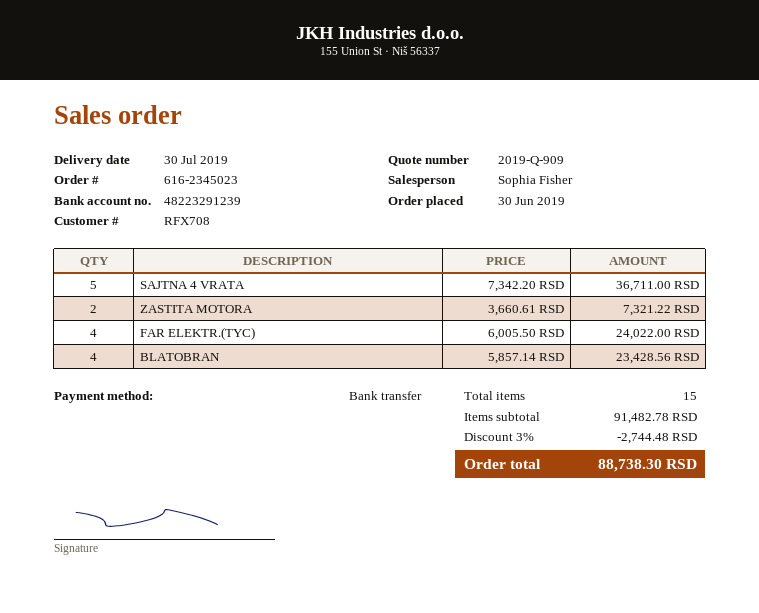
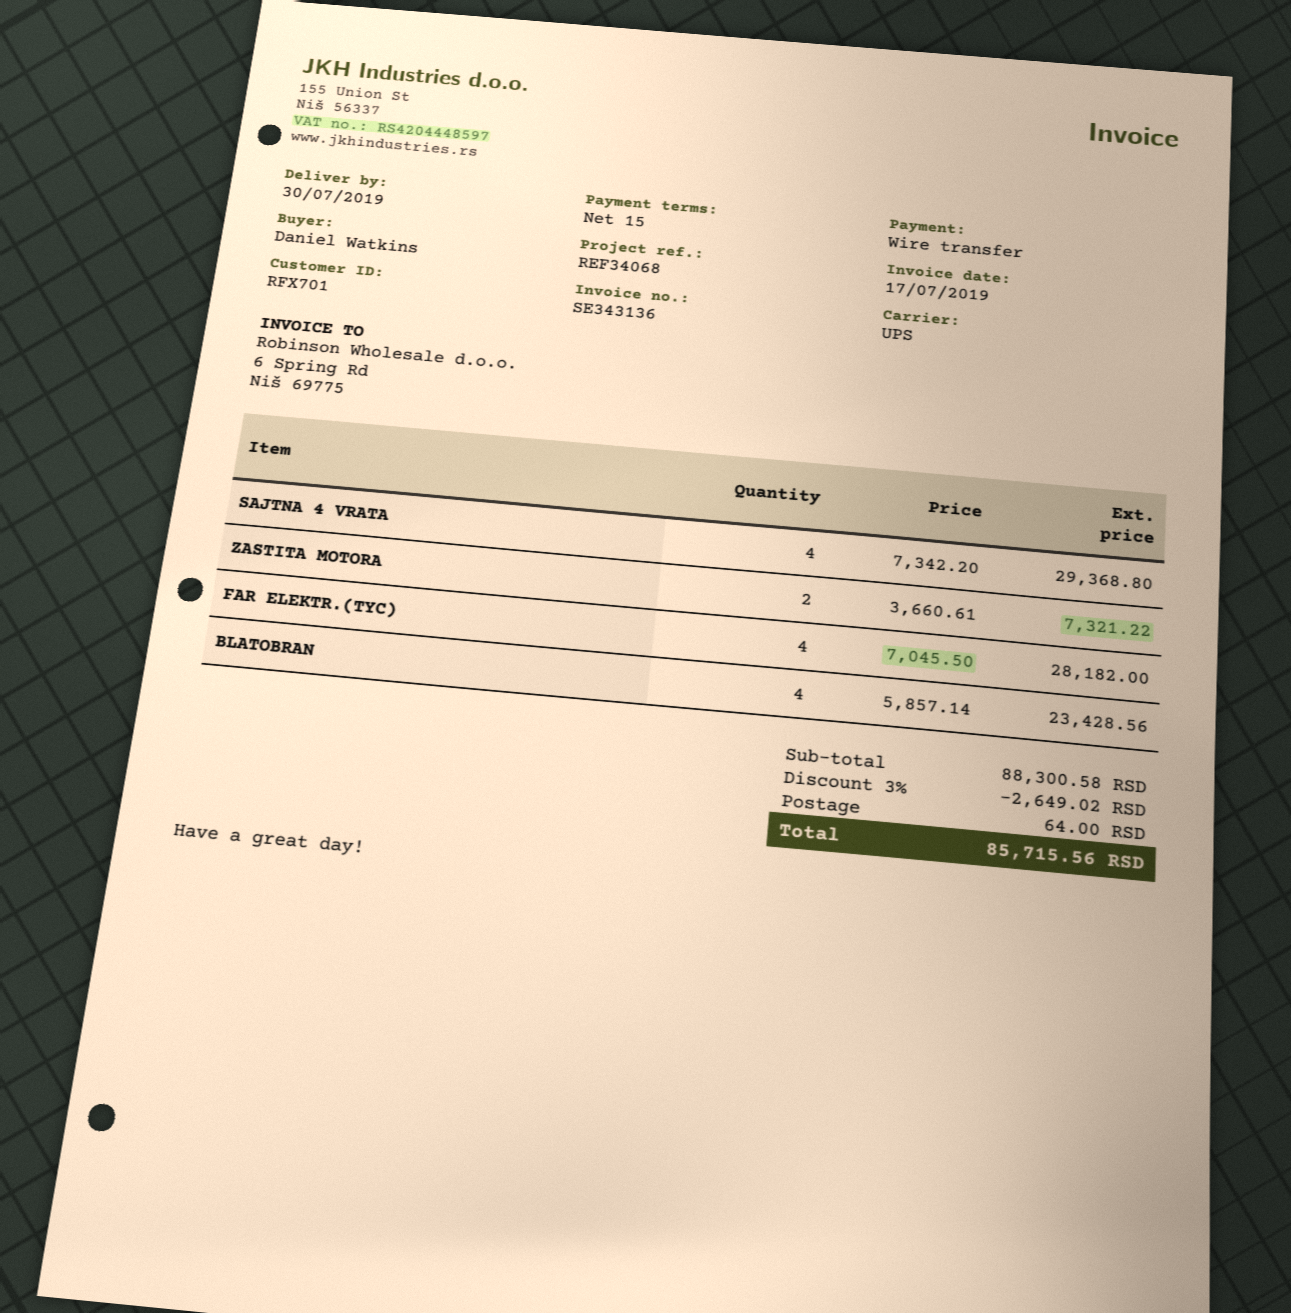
customer number: RFX708 -> RFX701
SAJTNA 4 VRATA: 5 x 7342.20 = 36711.00 -> 4 x 7342.20 = 29368.80
FAR ELEKTR.(TYC): 4 x 6005.50 = 24022.00 -> 4 x 7045.50 = 28182.00
subtotal: 91482.78 -> 88300.58
discount: 3% = 2744.48 -> 3% = 2649.02
shipping: none -> 64.00
total: 88738.30 -> 85715.56

